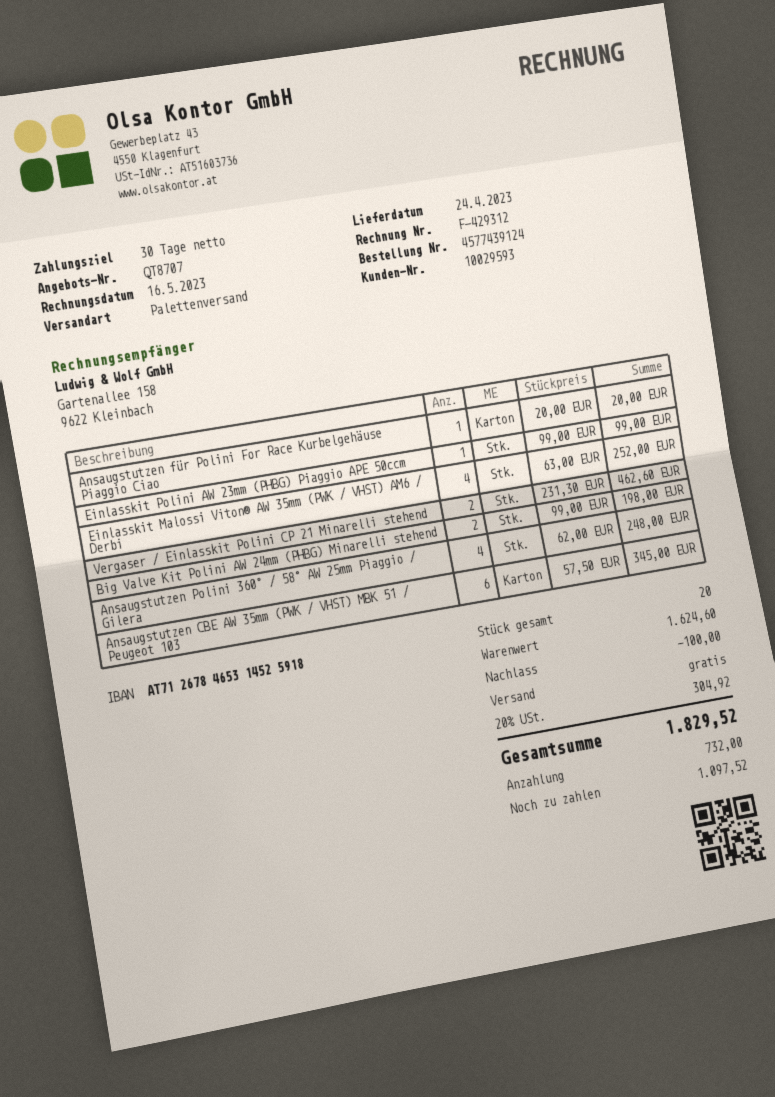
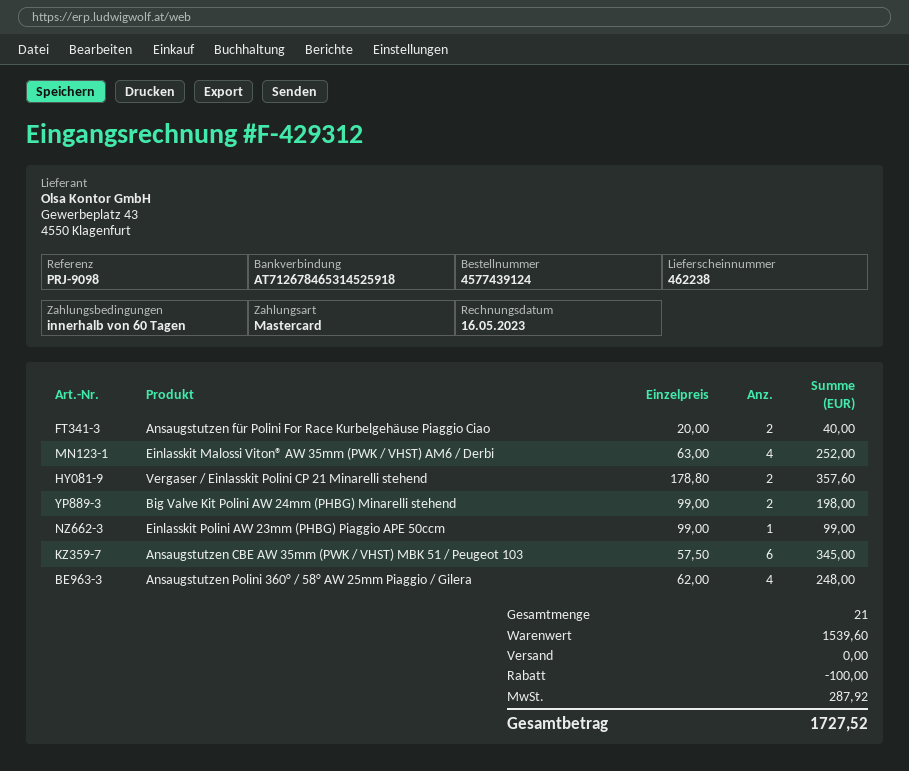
payment terms: 30 days -> 60 days
Ansaugstutzen für Polini For Race Kurbelgehäuse Piaggio Ciao: 1 x 20.00 = 20.00 -> 2 x 20.00 = 40.00
Vergaser / Einlasskit Polini CP 21 Minarelli stehend: 2 x 231.30 = 462.60 -> 2 x 178.80 = 357.60
total quantity: 20 -> 21
subtotal: 1624.60 -> 1539.60
tax: 304.92 -> 287.92
total: 1829.52 -> 1727.52

